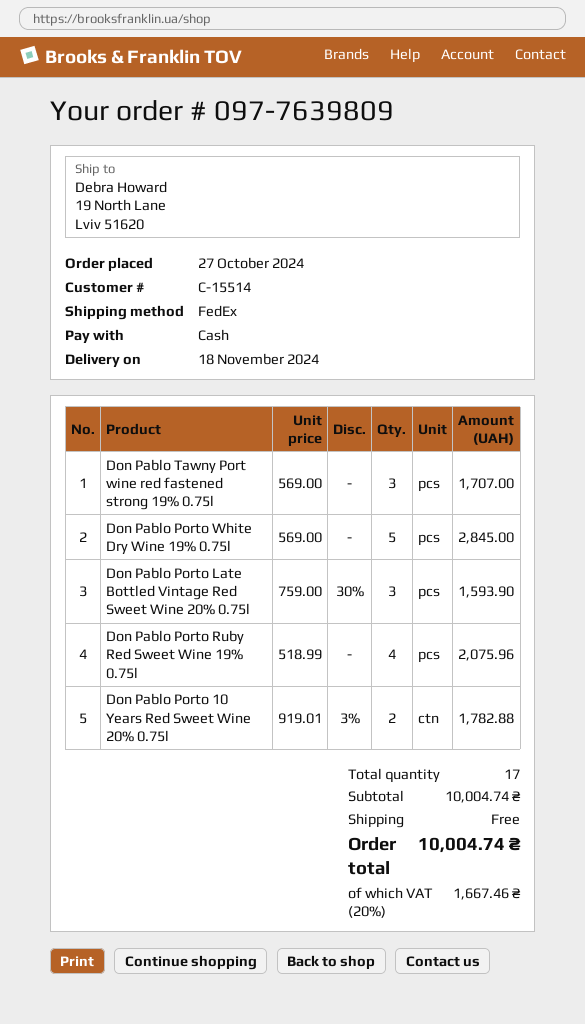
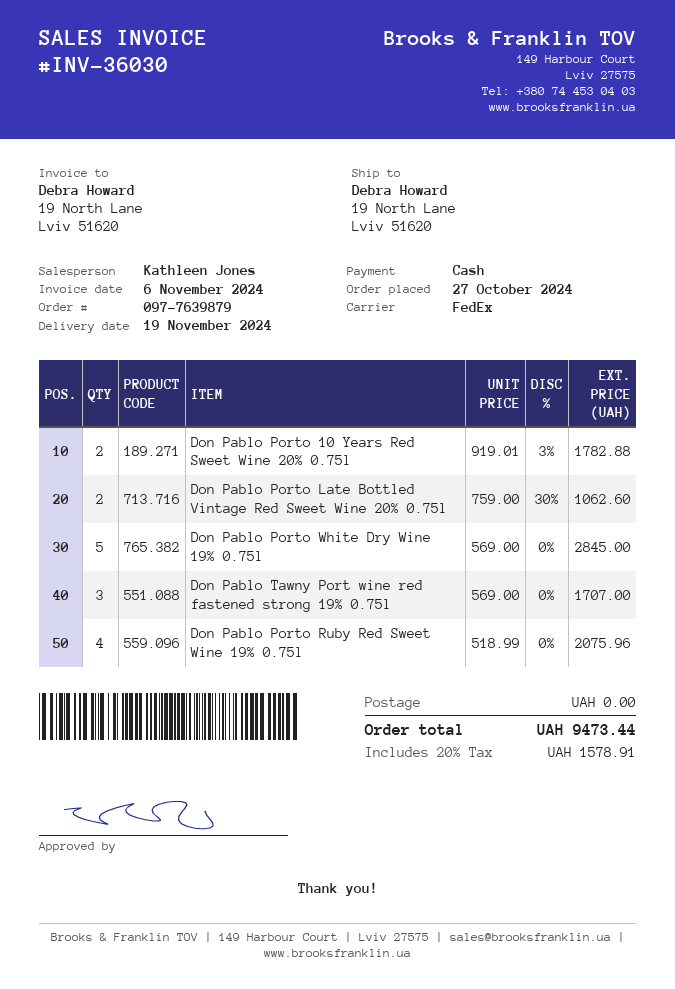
order number: 097-7639809 -> 097-7639879
delivery date: 2024-11-18 -> 2024-11-19
Don Pablo Porto Late Bottled Vintage Red Sweet Wine 20% 0.75l: 3 x 759.00 - 30% = 1593.90 -> 2 x 759.00 - 30% = 1062.60
tax: 20% = 1667.46 -> 20% = 1578.91
total: 10004.74 -> 9473.44

